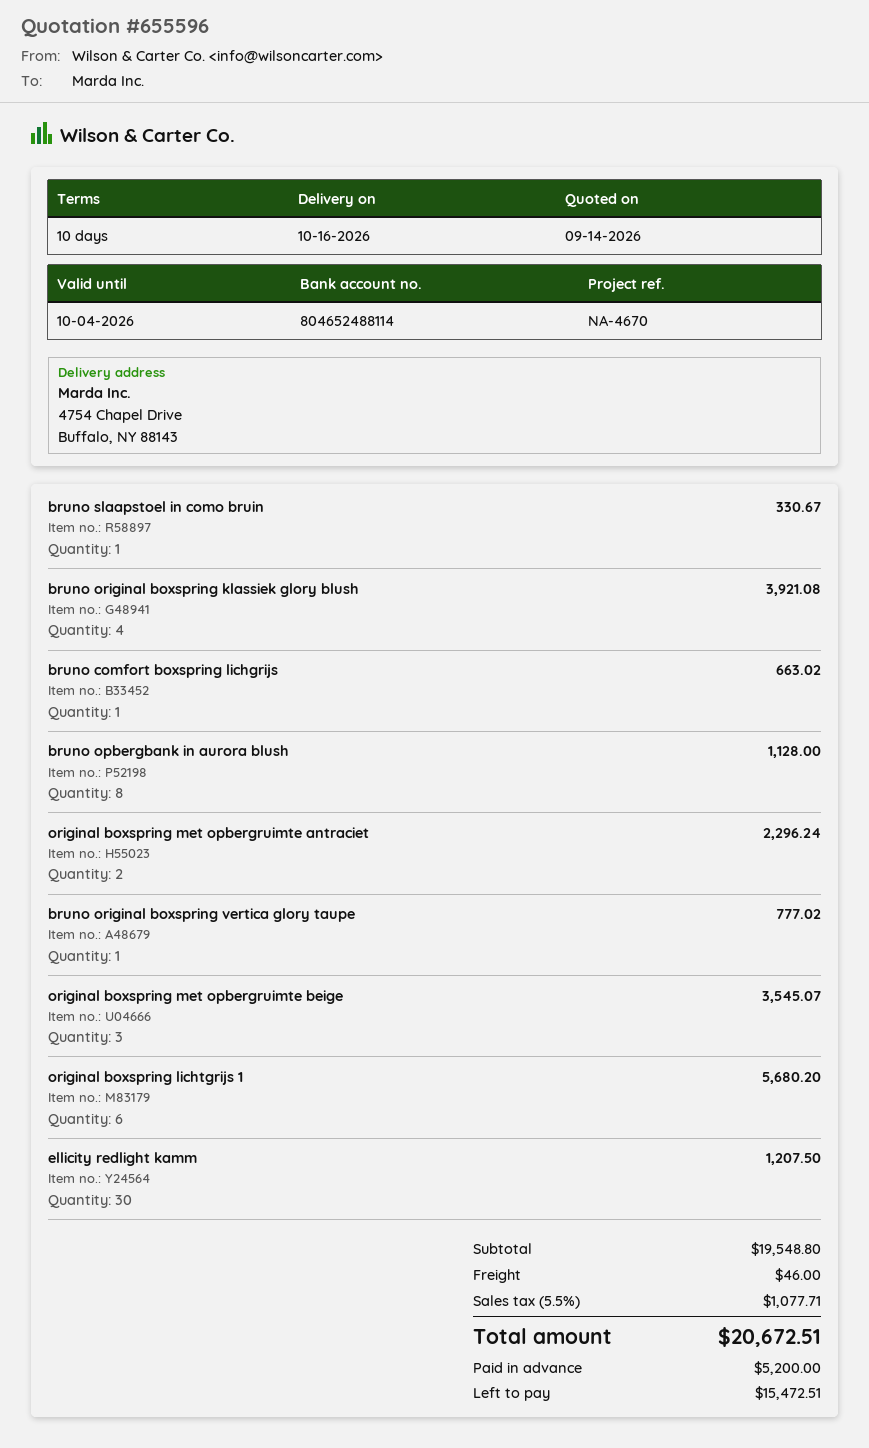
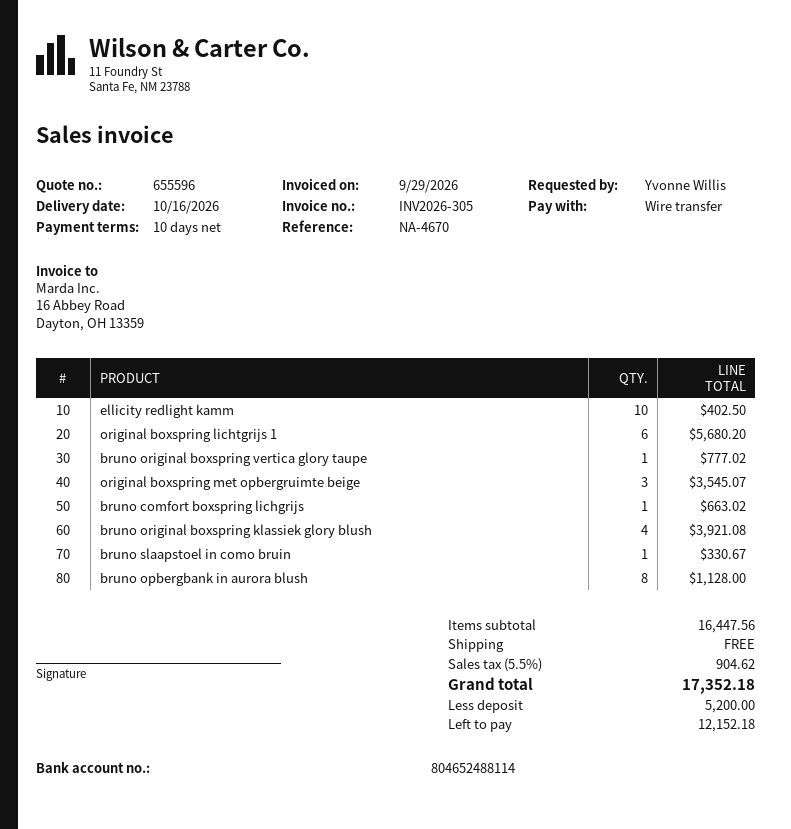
original boxspring met opbergruimte antraciet: 2 for 2296.24 -> none
ellicity redlight kamm: 30 for 1207.50 -> 10 for 402.50
subtotal: 19548.80 -> 16447.56
shipping: 46.00 -> 0.00
tax: 5.5% = 1077.71 -> 5.5% = 904.62
total: 20672.51 -> 17352.18
balance: 15472.51 -> 12152.18

